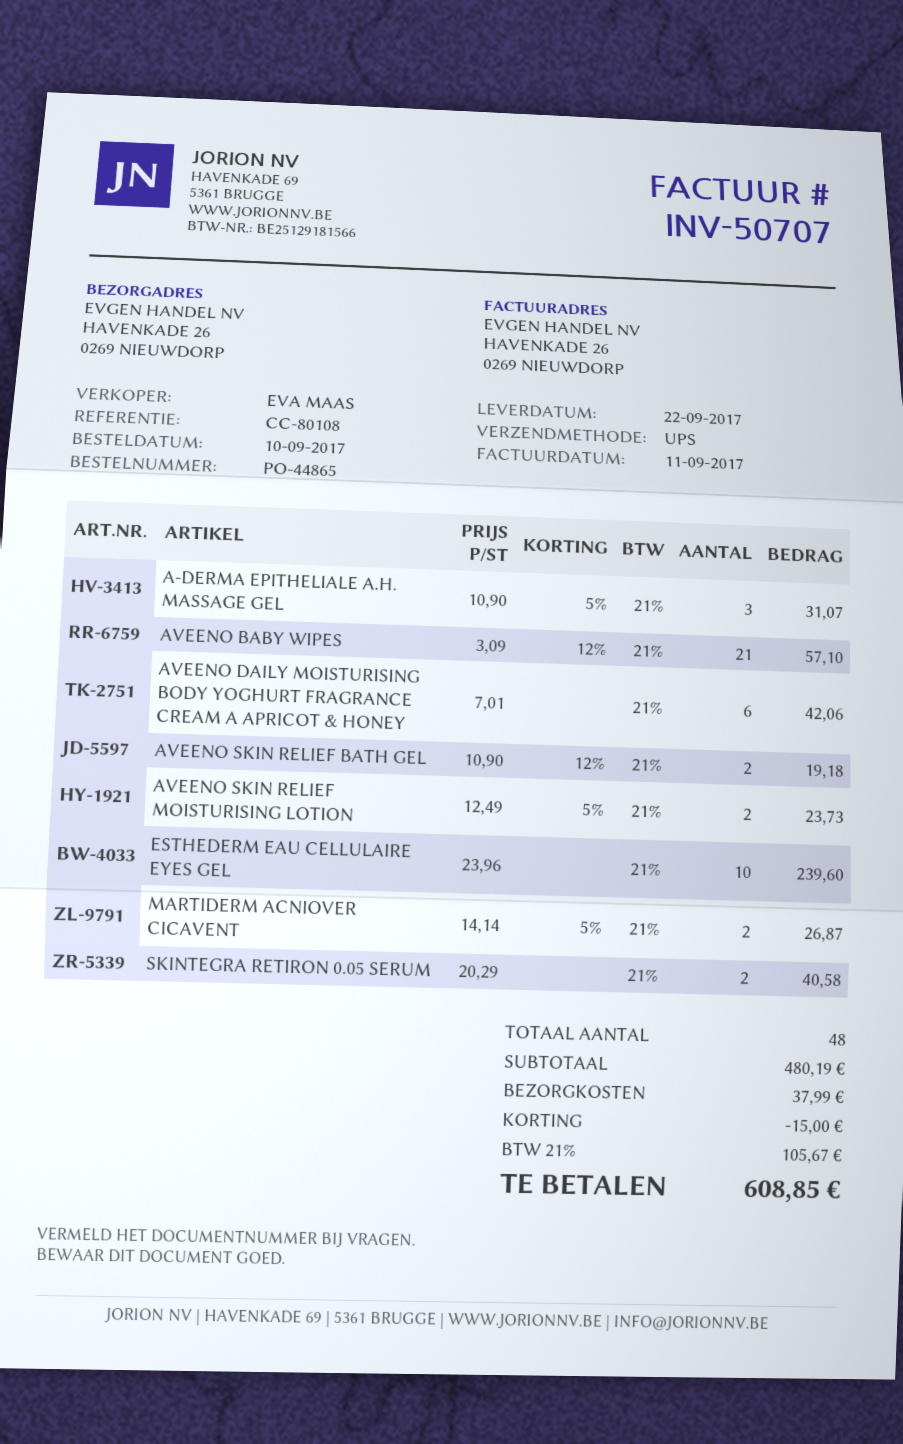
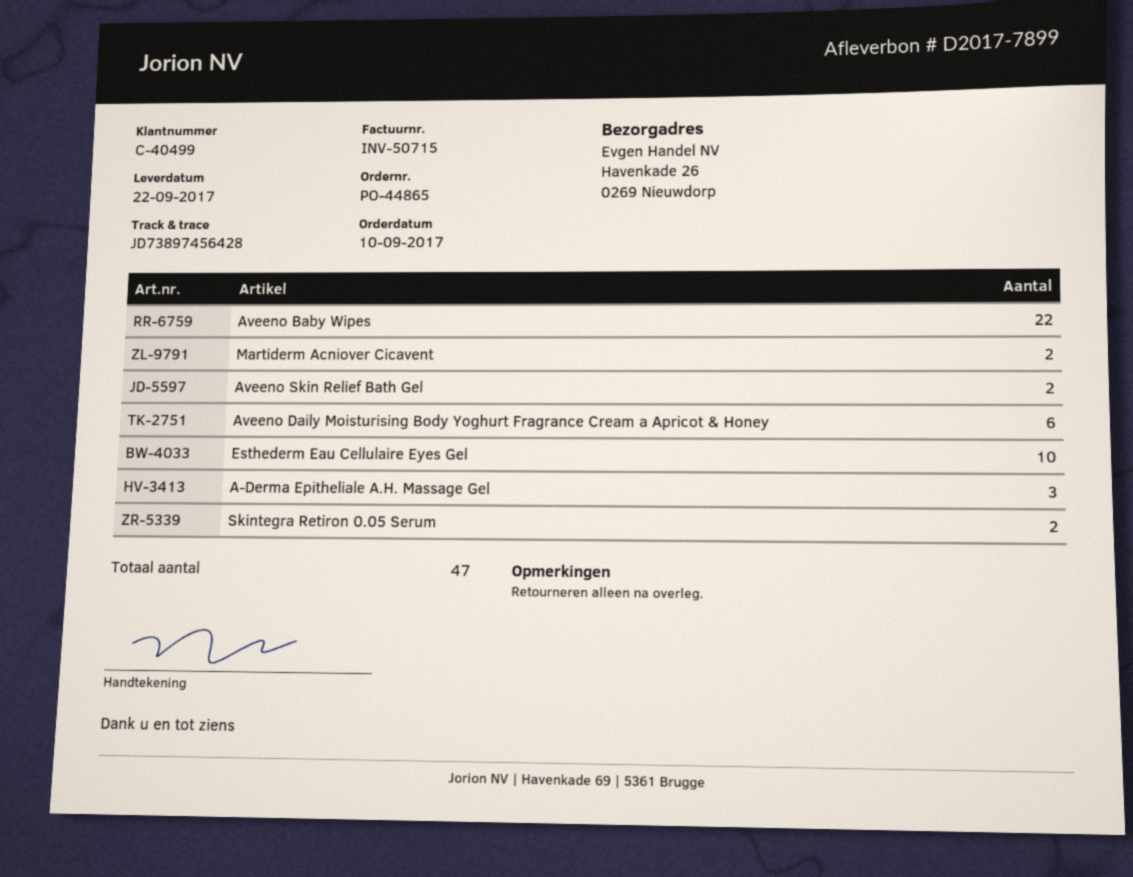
invoice number: INV-50707 -> INV-50715
AVEENO BABY WIPES: 21 -> 22
AVEENO SKIN RELIEF MOISTURISING LOTION: 2 -> none
total quantity: 48 -> 47

